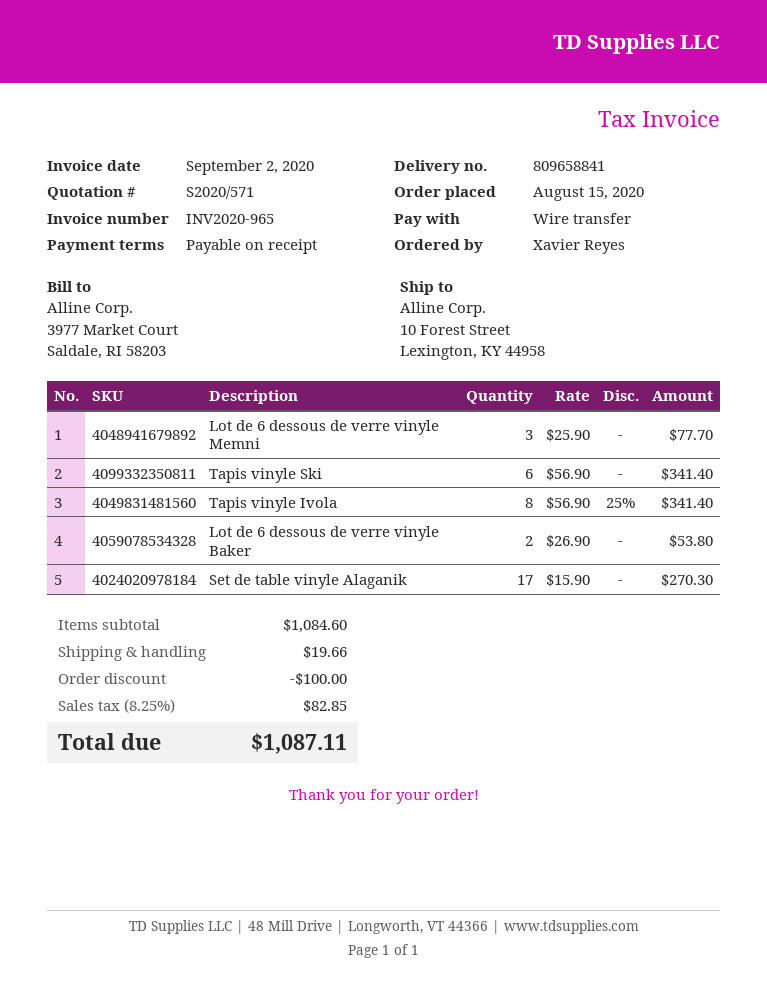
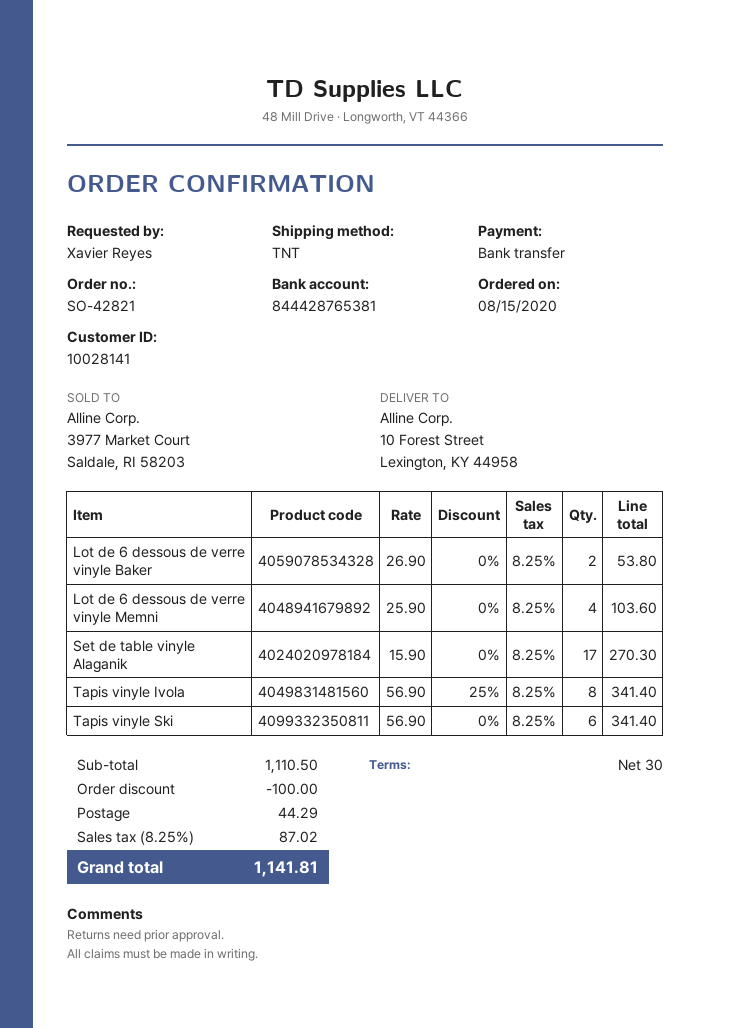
payment terms: on receipt -> 30 days
Lot de 6 dessous de verre vinyle Memni: 3 x 25.90 = 77.70 -> 4 x 25.90 = 103.60
subtotal: 1084.60 -> 1110.50
shipping: 19.66 -> 44.29
tax: 8.25% = 82.85 -> 8.25% = 87.02
total: 1087.11 -> 1141.81

